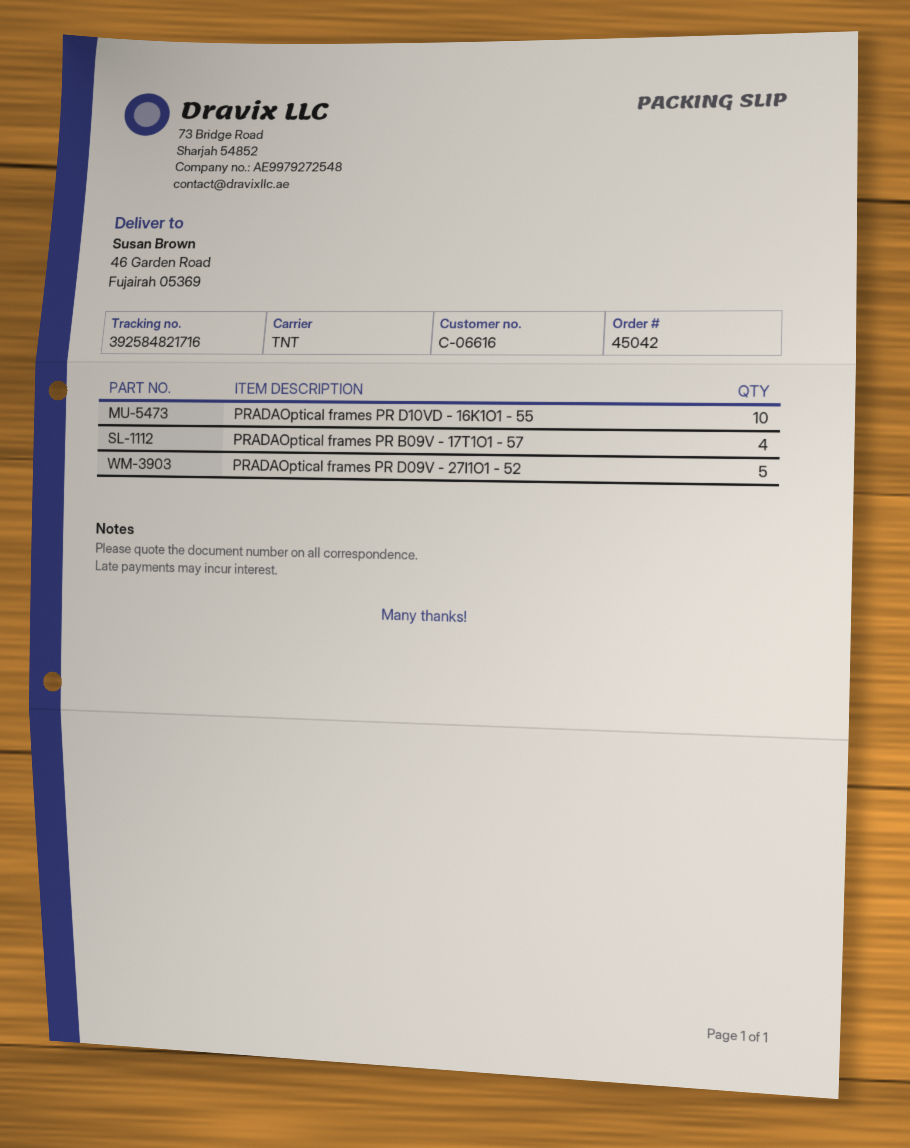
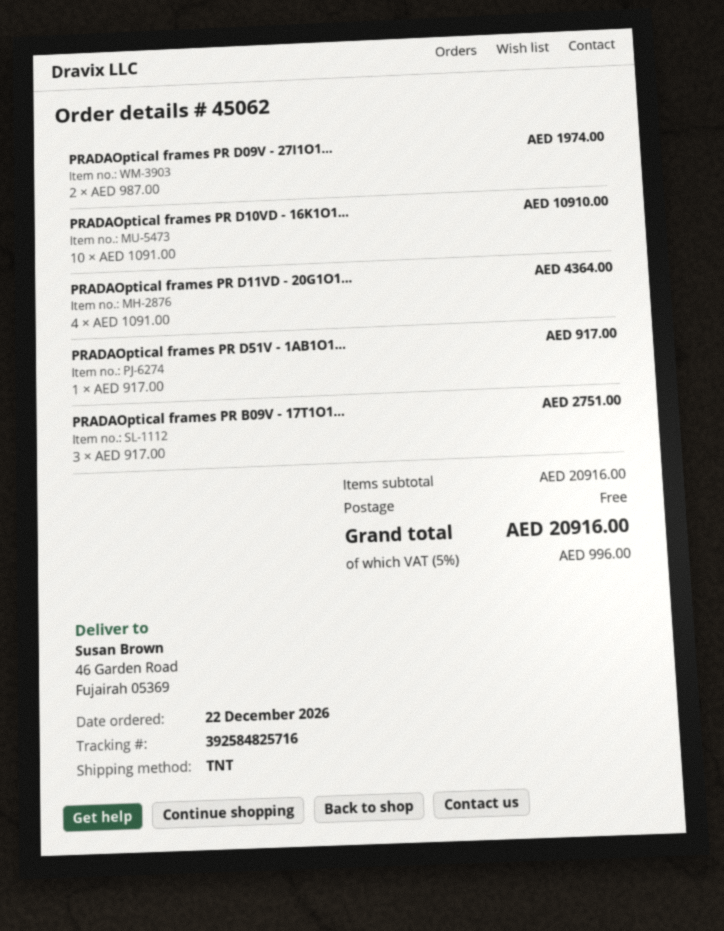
order number: 45042 -> 45062
tracking number: 392584821716 -> 392584825716
PRADAOptical frames PR B09V - 17T1O1 - 57: 4 -> 3
PRADAOptical frames PR D09V - 27I1O1 - 52: 5 -> 2
PRADAOptical frames PR D11VD - 20G1O1...: none -> 4
PRADAOptical frames PR D51V - 1AB1O1...: none -> 1

